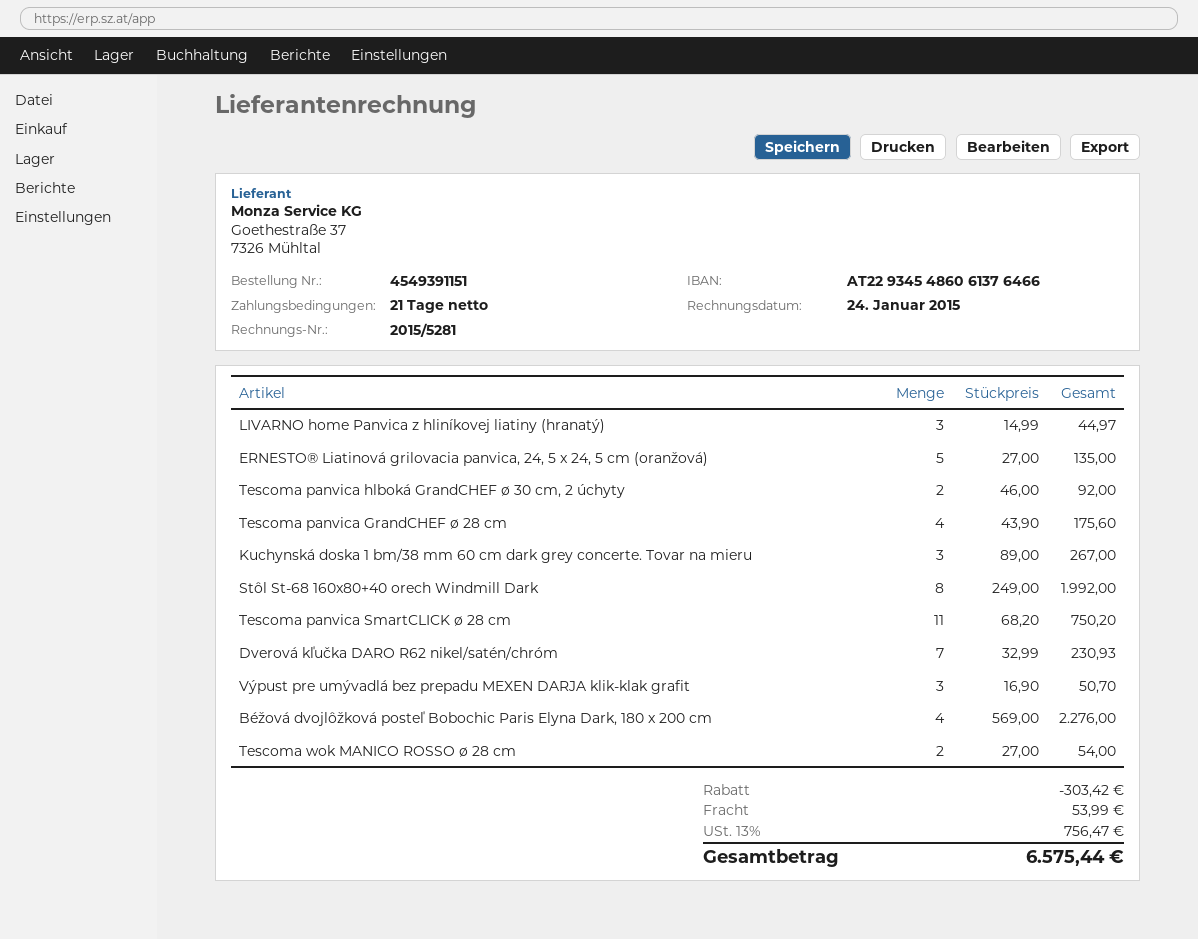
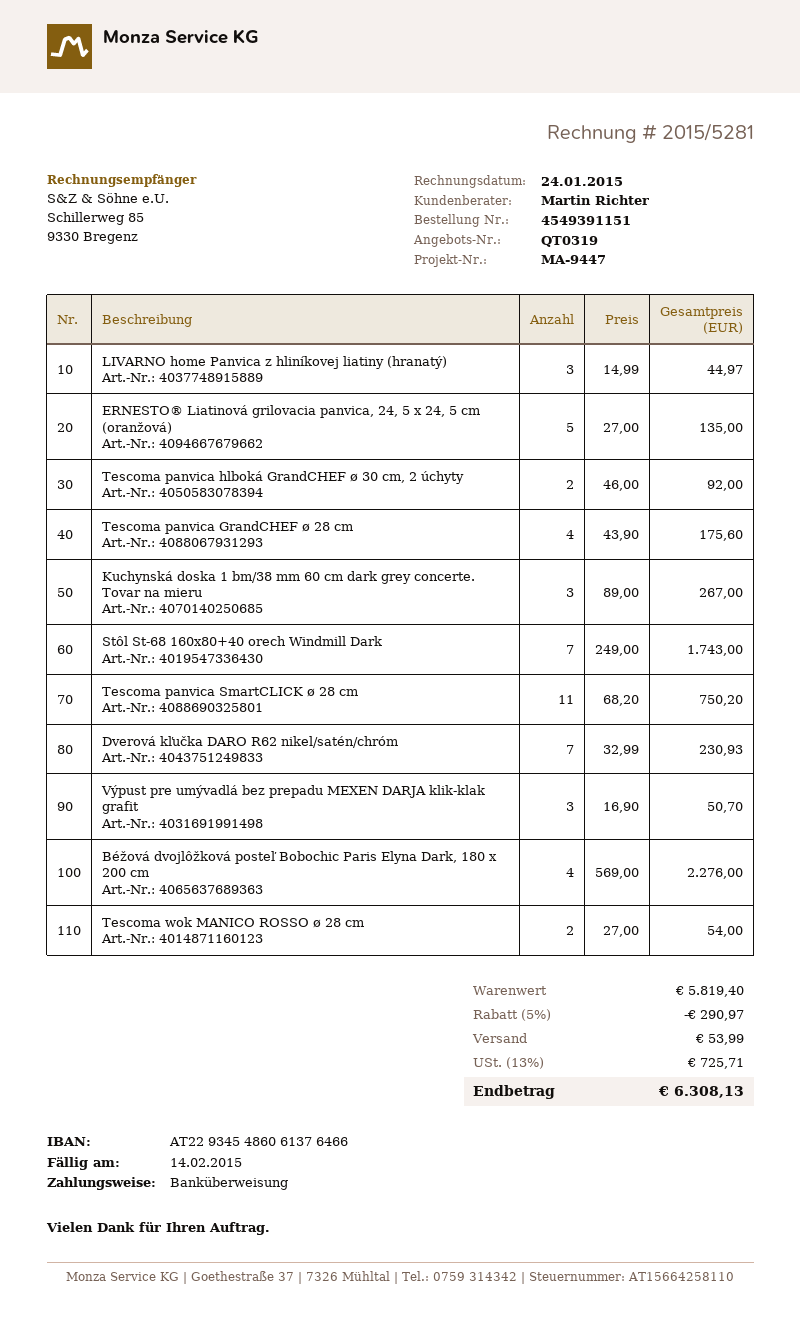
Stôl St-68 160x80+40 orech Windmill Dark: 8 x 249.00 = 1992.00 -> 7 x 249.00 = 1743.00
discount: 303.42 -> 290.97
tax: 13% = 756.47 -> 13% = 725.71
total: 6575.44 -> 6308.13

